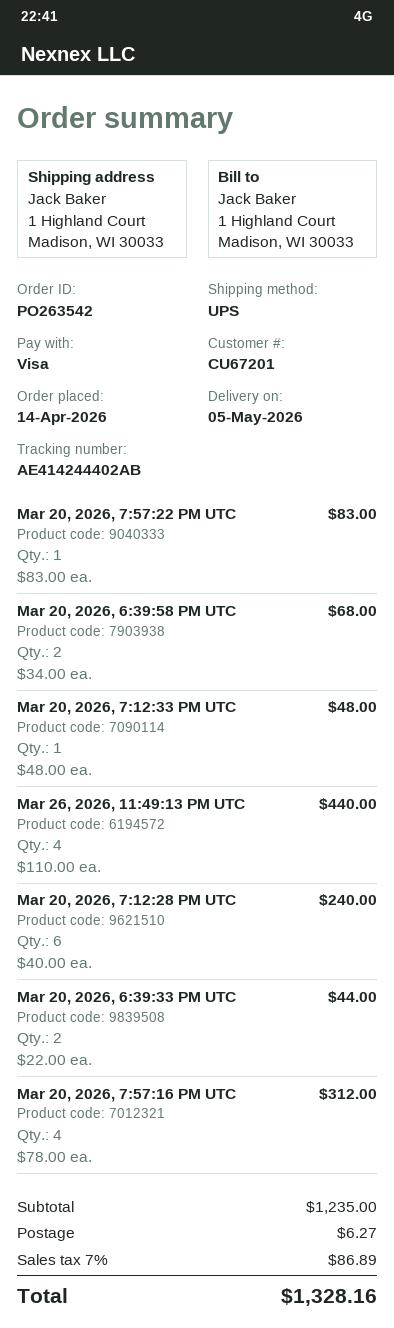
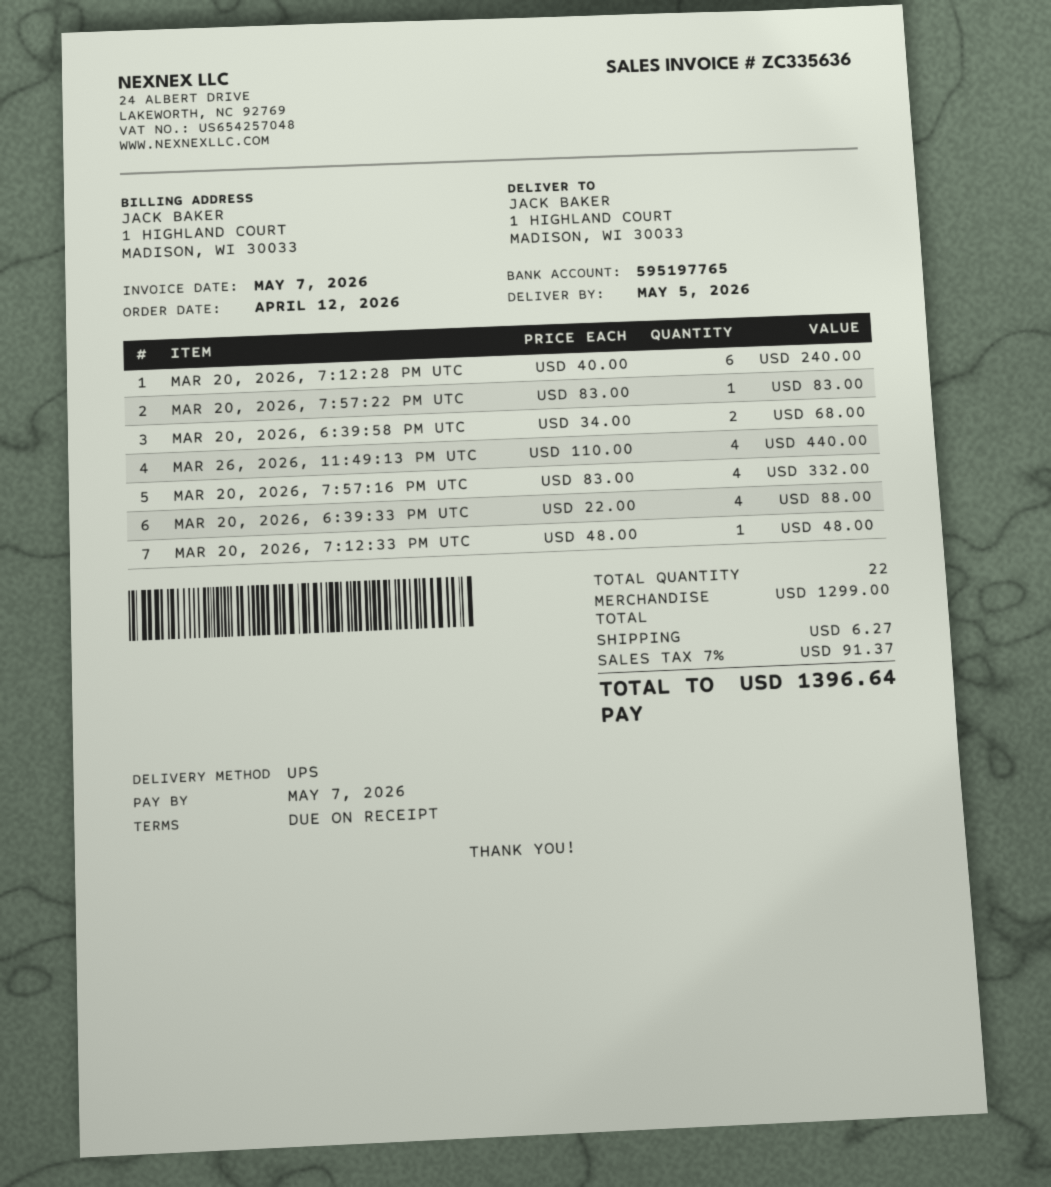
order date: 2026-04-14 -> 2026-04-12
Mar 20, 2026, 6:39:33 PM UTC: 2 x 22.00 = 44.00 -> 4 x 22.00 = 88.00
Mar 20, 2026, 7:57:16 PM UTC: 4 x 78.00 = 312.00 -> 4 x 83.00 = 332.00
subtotal: 1235.00 -> 1299.00
tax: 7% = 86.89 -> 7% = 91.37
total: 1328.16 -> 1396.64

